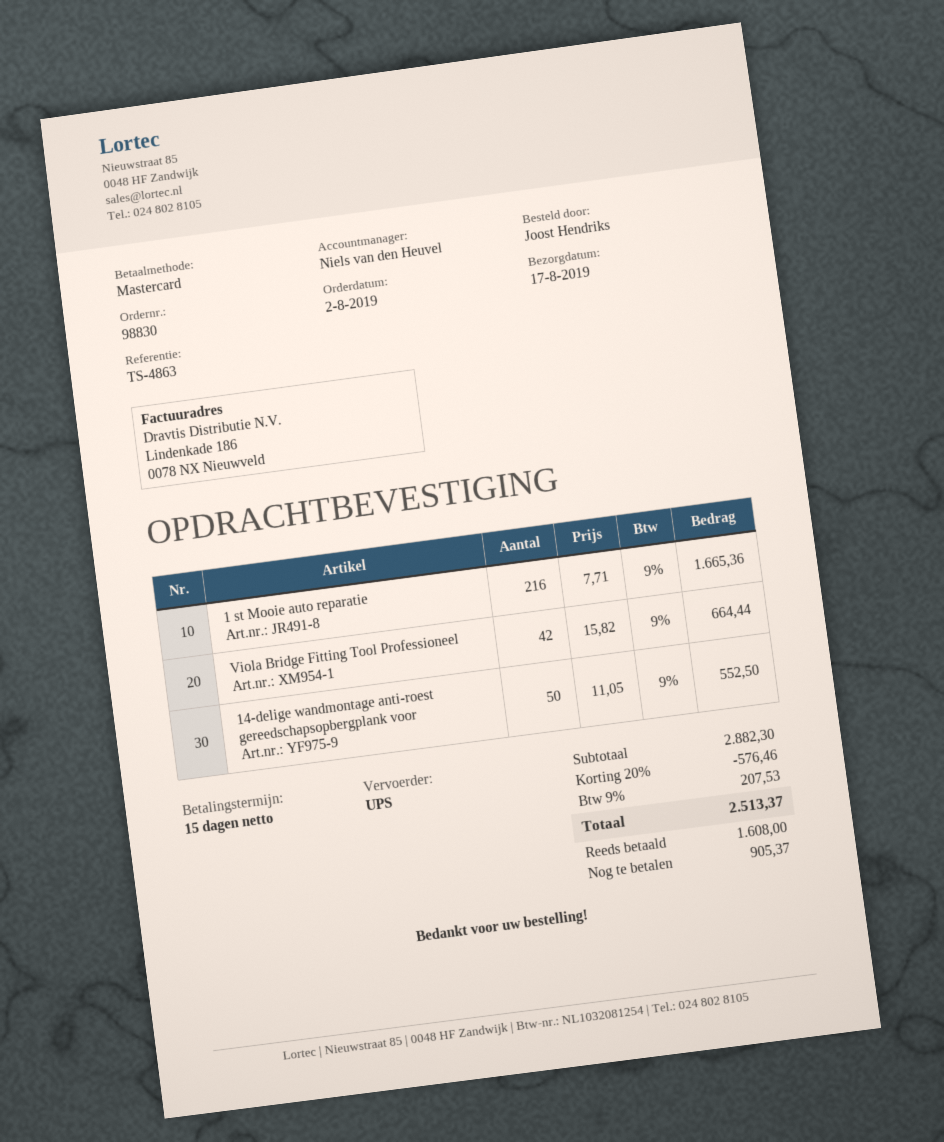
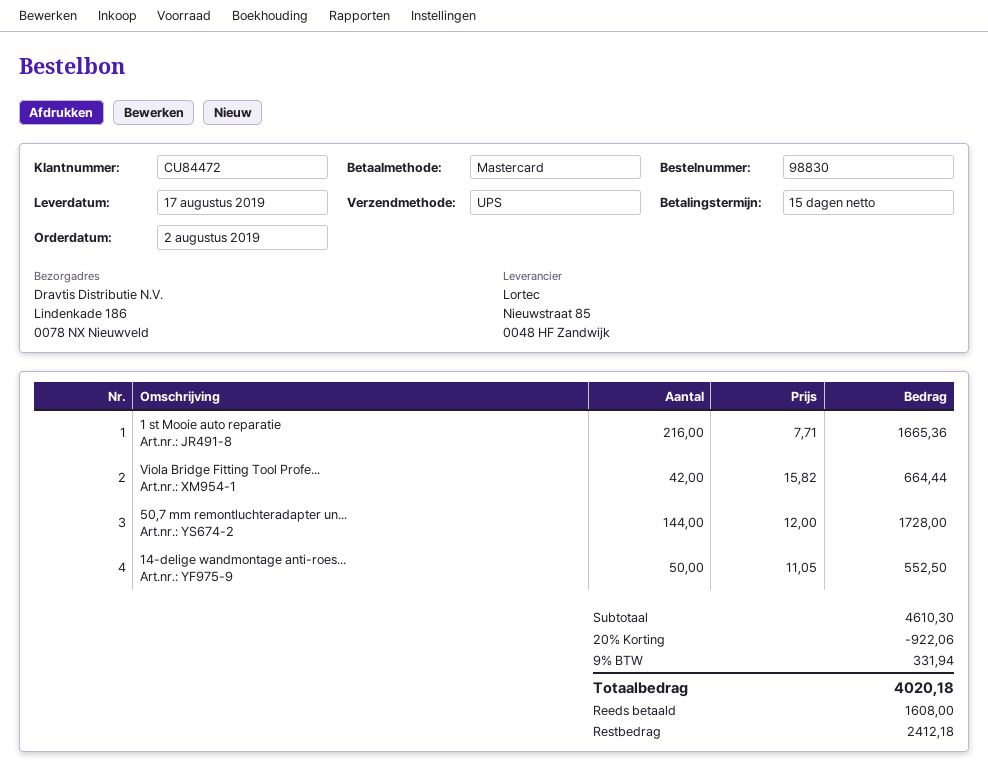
50,7 mm remontluchteradapter un...: none -> 144 x 12.00 = 1728.00
subtotal: 2882.30 -> 4610.30
discount: 20% = 576.46 -> 20% = 922.06
tax: 9% = 207.53 -> 9% = 331.94
total: 2513.37 -> 4020.18
balance: 905.37 -> 2412.18

